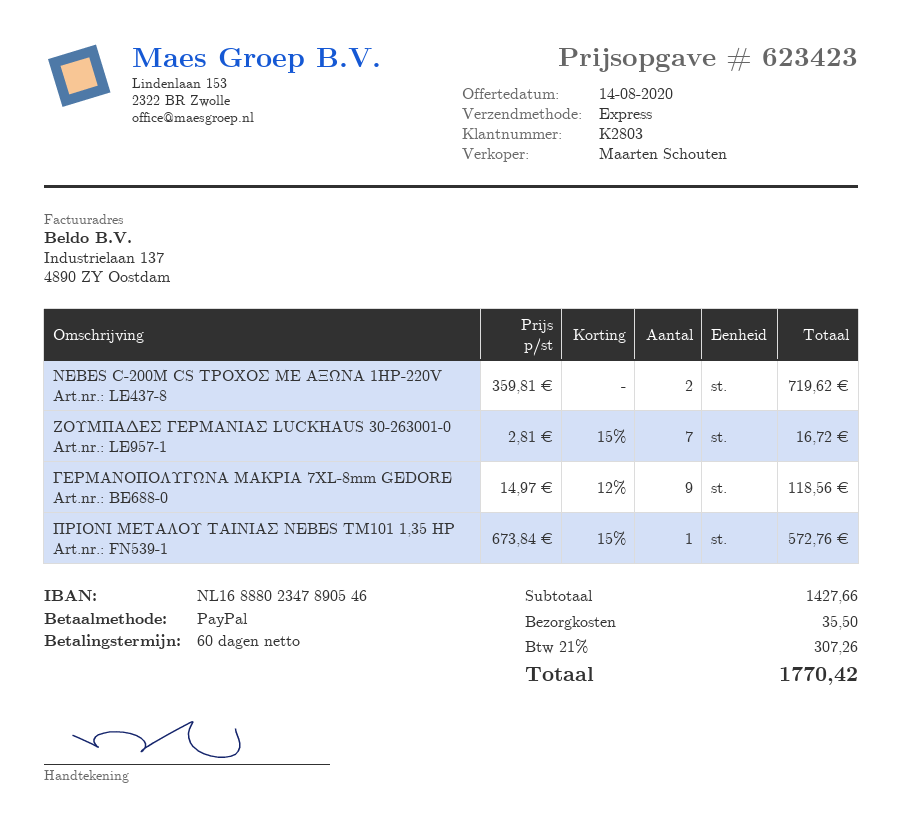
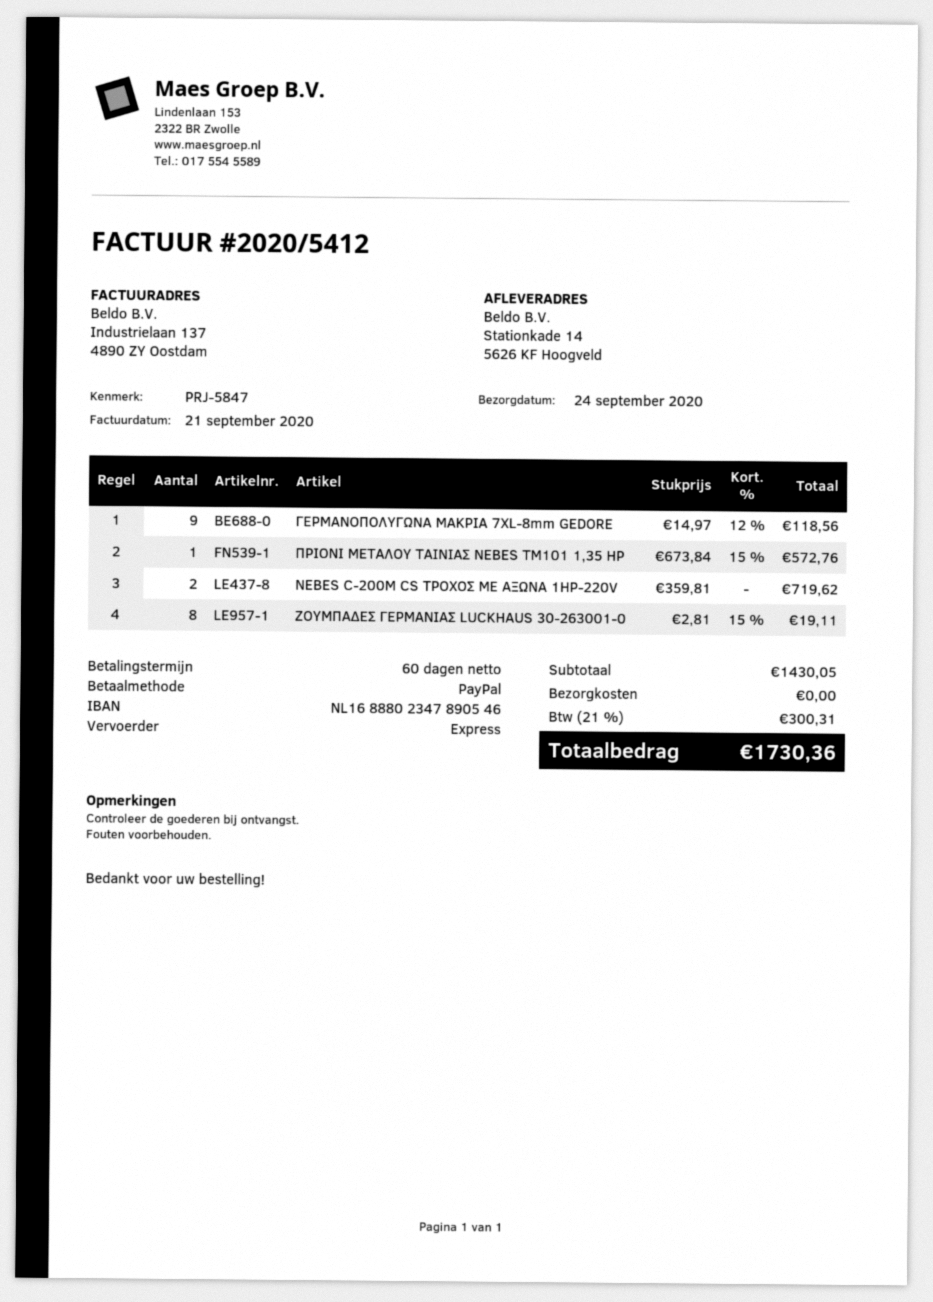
ΖΟΥΜΠΑΔΕΣ ΓΕΡΜΑΝΙΑΣ LUCKHAUS 30-263001-0: 7 x 2.81 - 15% = 16.72 -> 8 x 2.81 - 15% = 19.11
subtotal: 1427.66 -> 1430.05
shipping: 35.50 -> 0.00
tax: 21% = 307.26 -> 21% = 300.31
total: 1770.42 -> 1730.36

